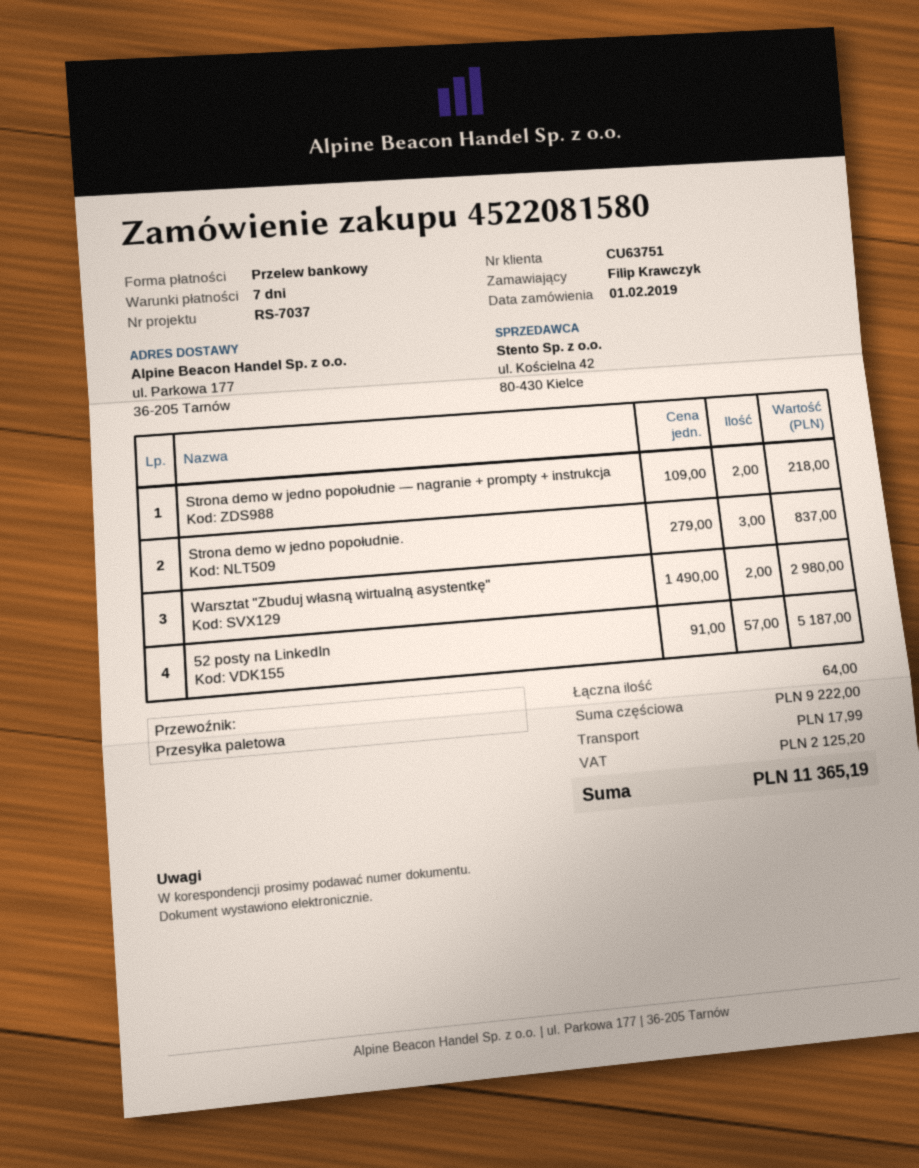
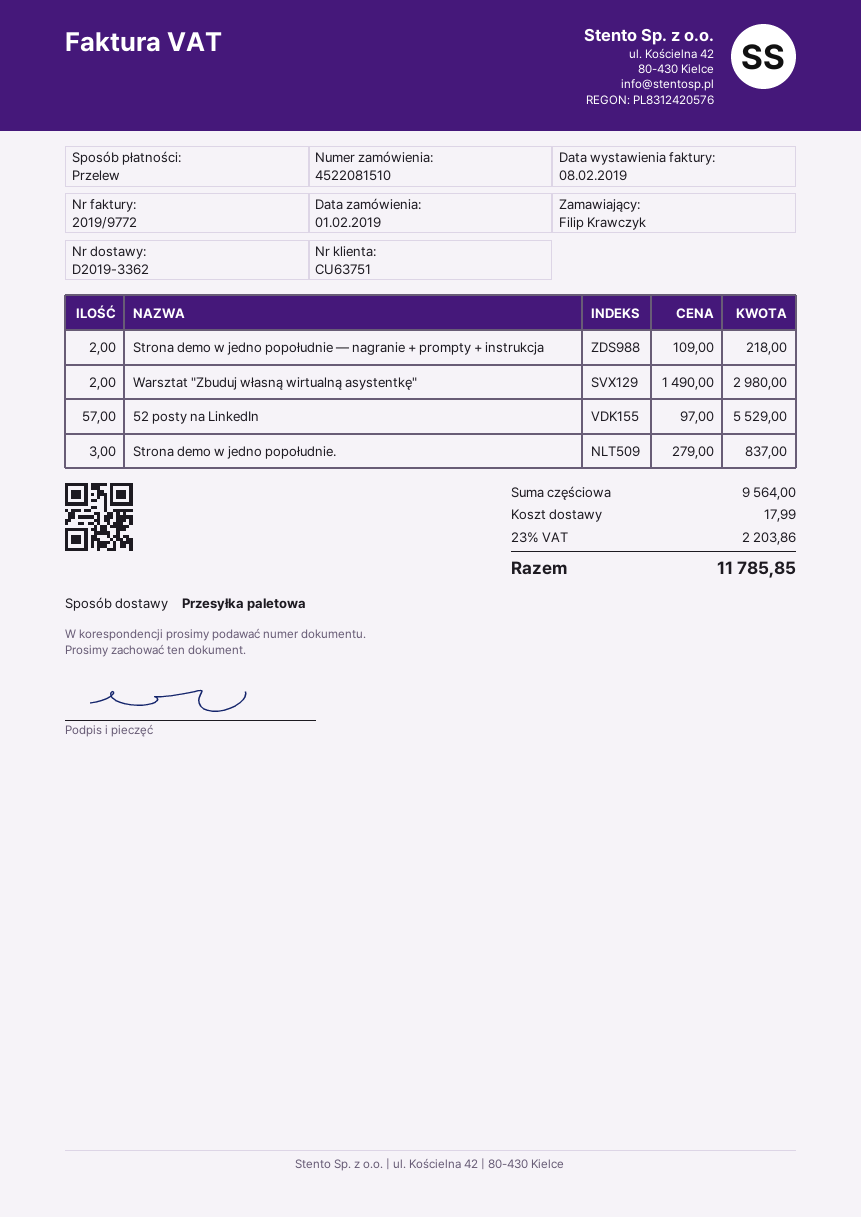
order number: 4522081580 -> 4522081510
52 posty na LinkedIn: 57 x 91.00 = 5187.00 -> 57 x 97.00 = 5529.00
subtotal: 9222.00 -> 9564.00
tax: 2125.20 -> 2203.86
total: 11365.19 -> 11785.85

